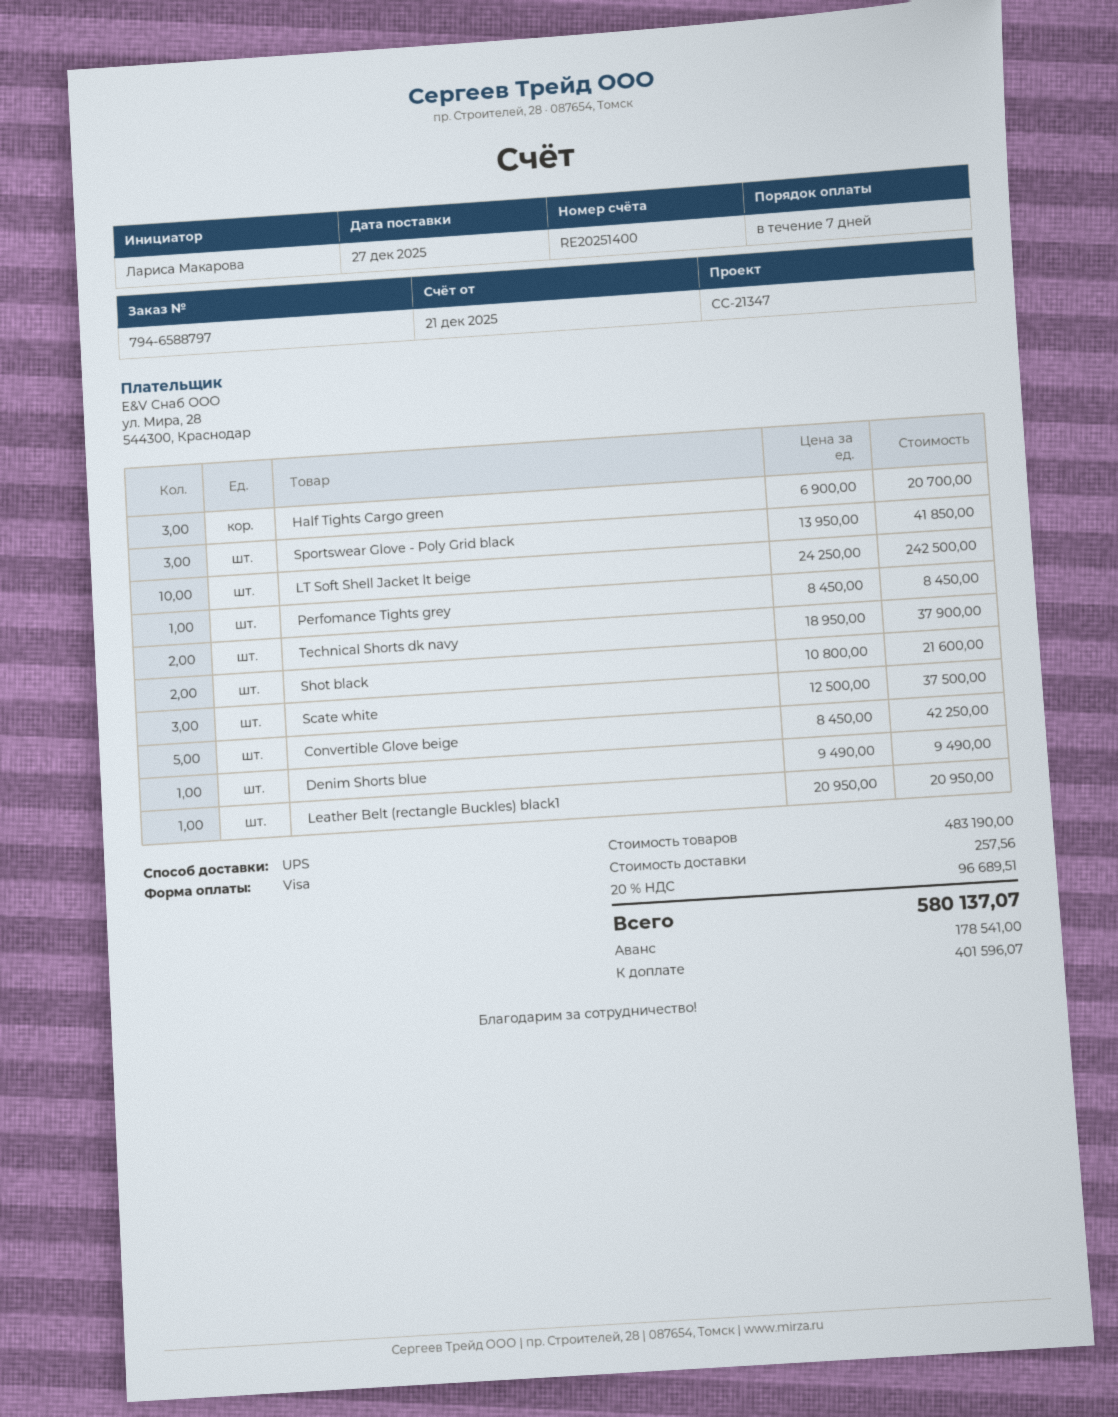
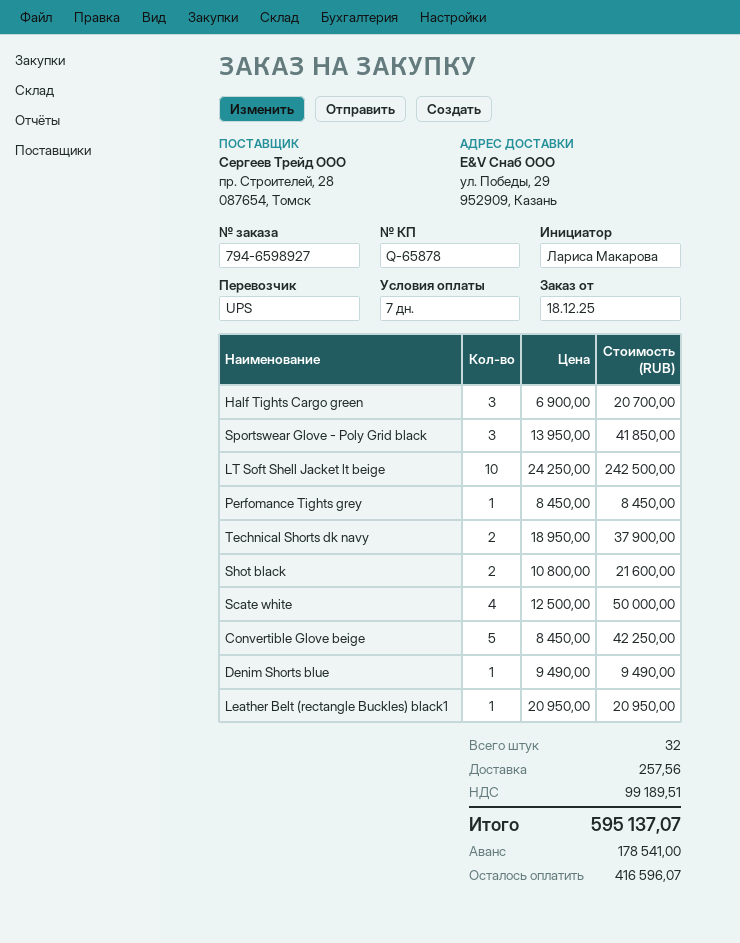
order number: 794-6588797 -> 794-6598927
Scate white: 3 x 12500.00 = 37500.00 -> 4 x 12500.00 = 50000.00
tax: 96689.51 -> 99189.51
total: 580137.07 -> 595137.07
balance: 401596.07 -> 416596.07

